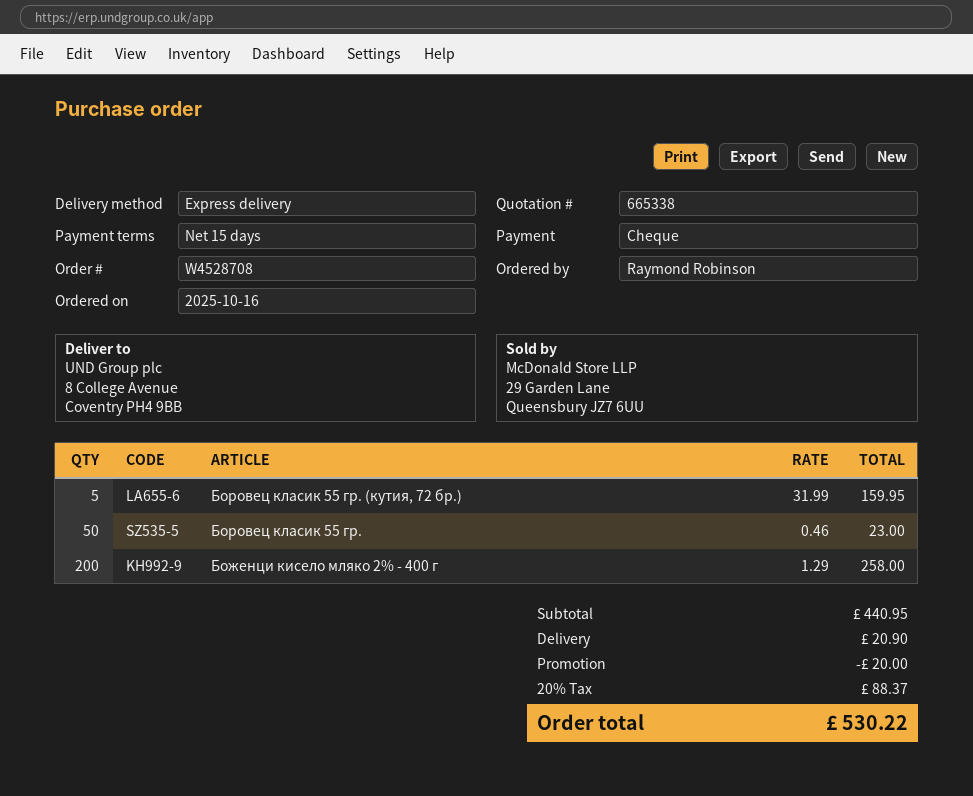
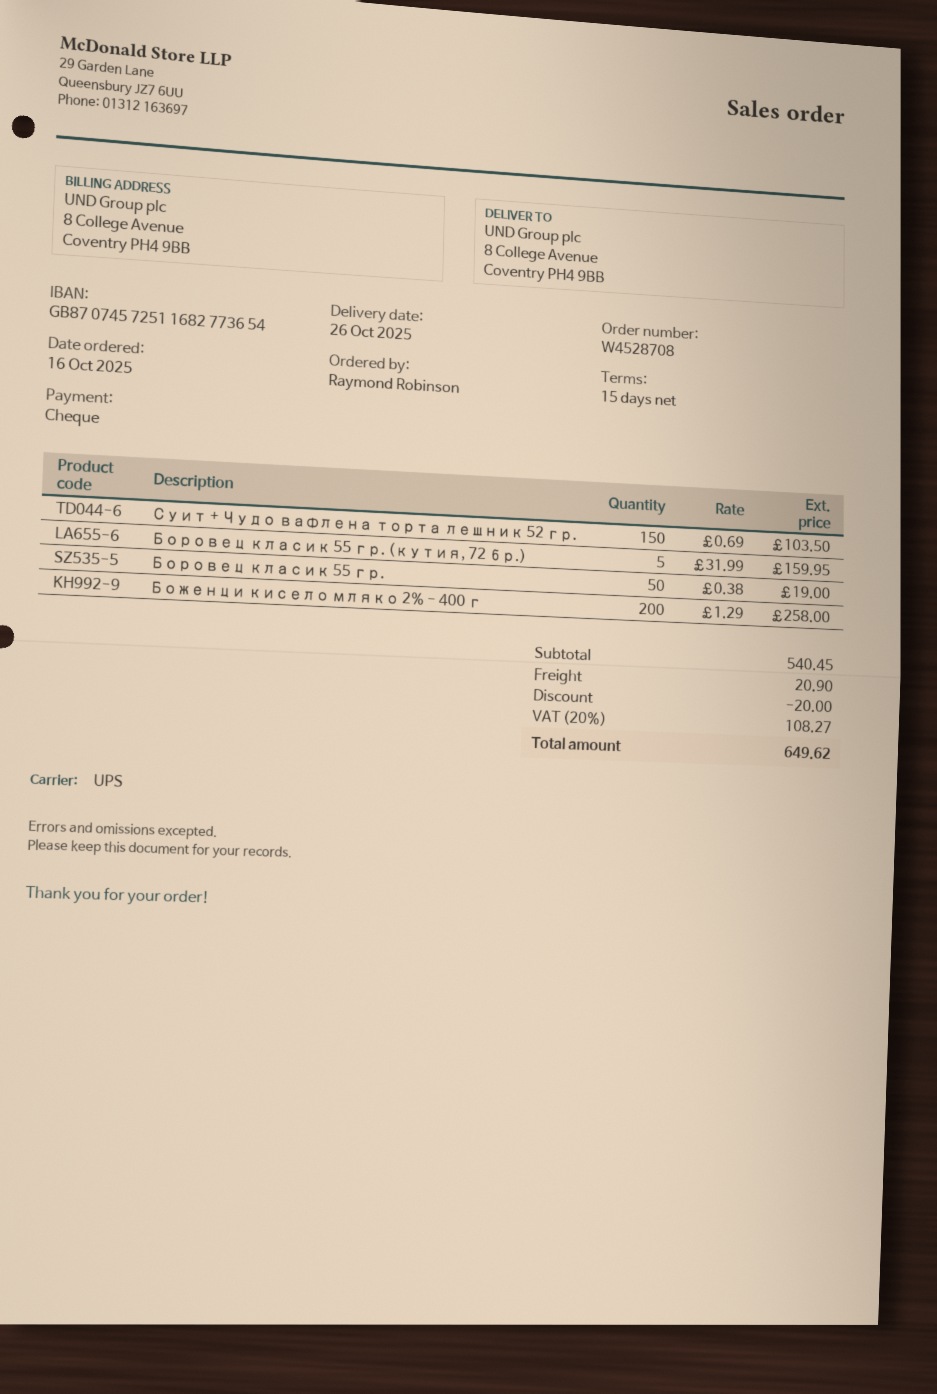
shipping method: express -> UPS
Боровец класик 55 гр.: 50 x 0.46 = 23.00 -> 50 x 0.38 = 19.00
Суит + Чудо вафлена торта лешник 52 гр.: none -> 150 x 0.69 = 103.50
subtotal: 440.95 -> 540.45
tax: 20% = 88.37 -> 20% = 108.27
total: 530.22 -> 649.62

